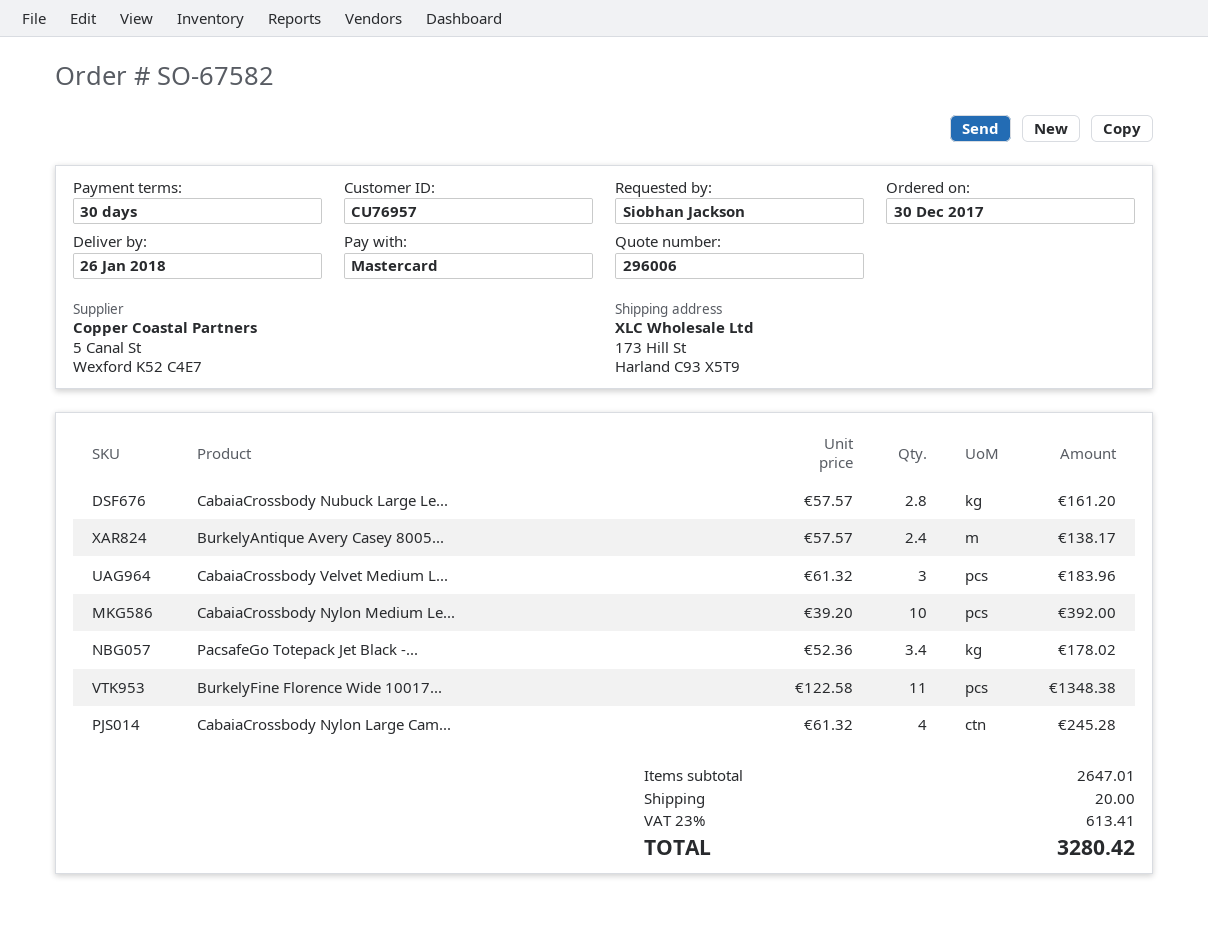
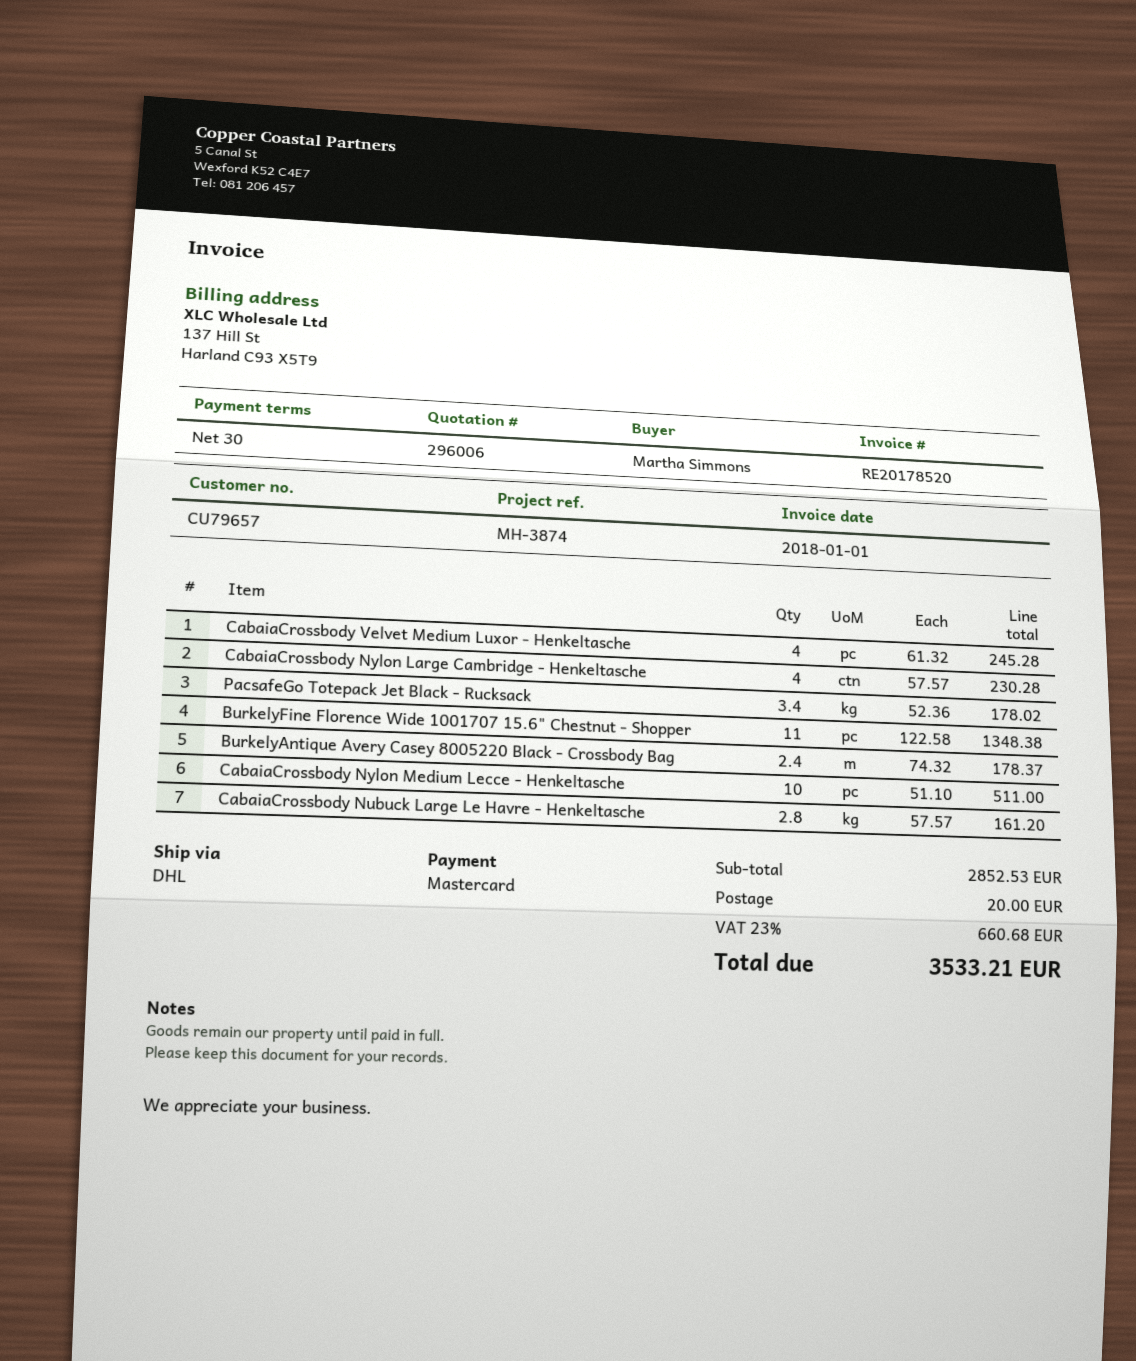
customer number: CU76957 -> CU79657
ordered by: Siobhan Jackson -> Martha Simmons
BurkelyAntique Avery Casey 8005...: 2.4 x 57.57 = 138.17 -> 2.4 x 74.32 = 178.37
CabaiaCrossbody Velvet Medium L...: 3 x 61.32 = 183.96 -> 4 x 61.32 = 245.28
CabaiaCrossbody Nylon Medium Le...: 10 x 39.20 = 392.00 -> 10 x 51.10 = 511.00
CabaiaCrossbody Nylon Large Cam...: 4 x 61.32 = 245.28 -> 4 x 57.57 = 230.28
subtotal: 2647.01 -> 2852.53
tax: 23% = 613.41 -> 23% = 660.68
total: 3280.42 -> 3533.21

